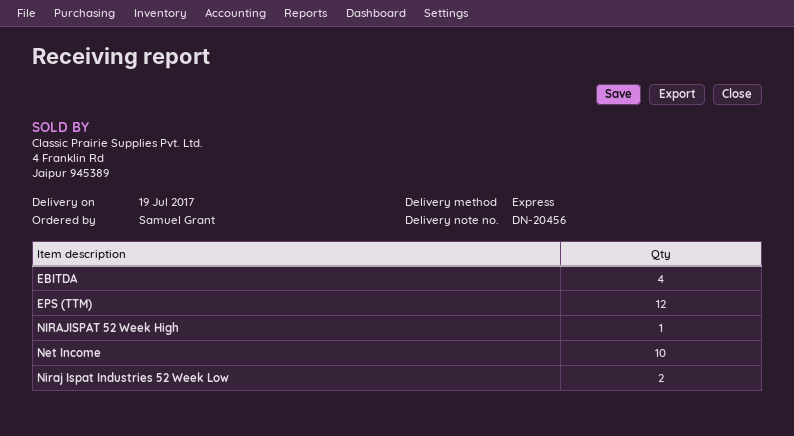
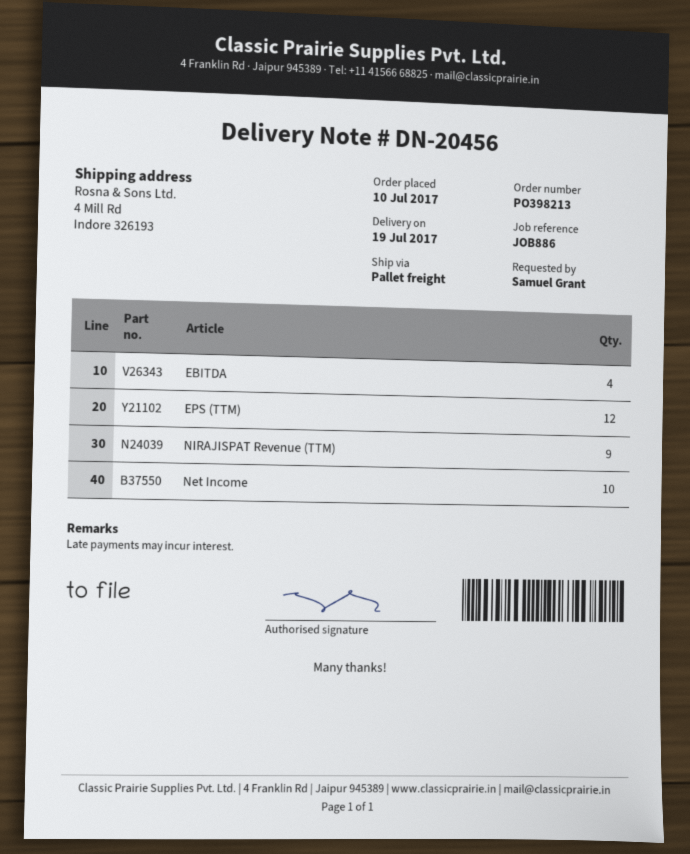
shipping method: express -> pallet freight
NIRAJISPAT 52 Week High: 1 -> none
Niraj Ispat Industries 52 Week Low: 2 -> none
NIRAJISPAT Revenue (TTM): none -> 9

